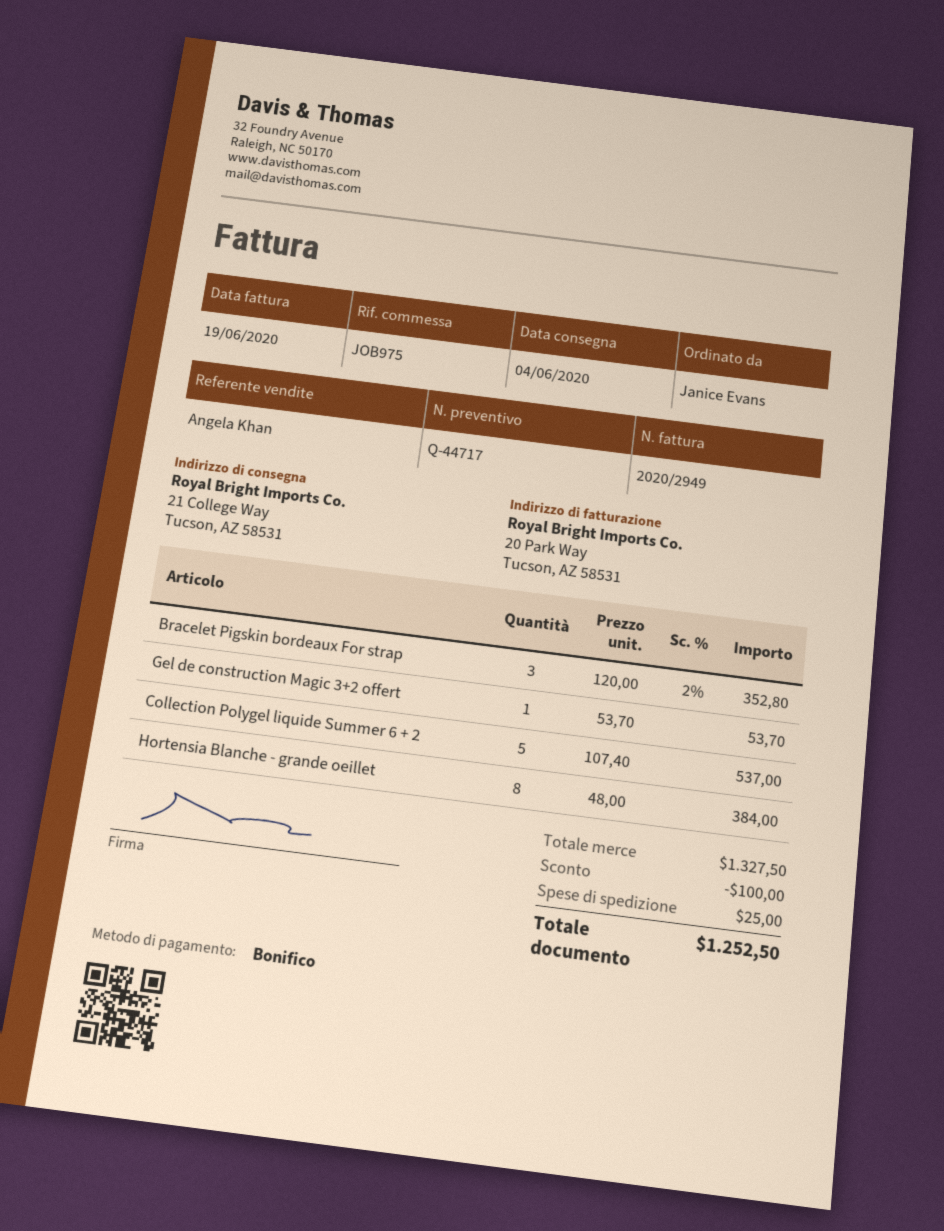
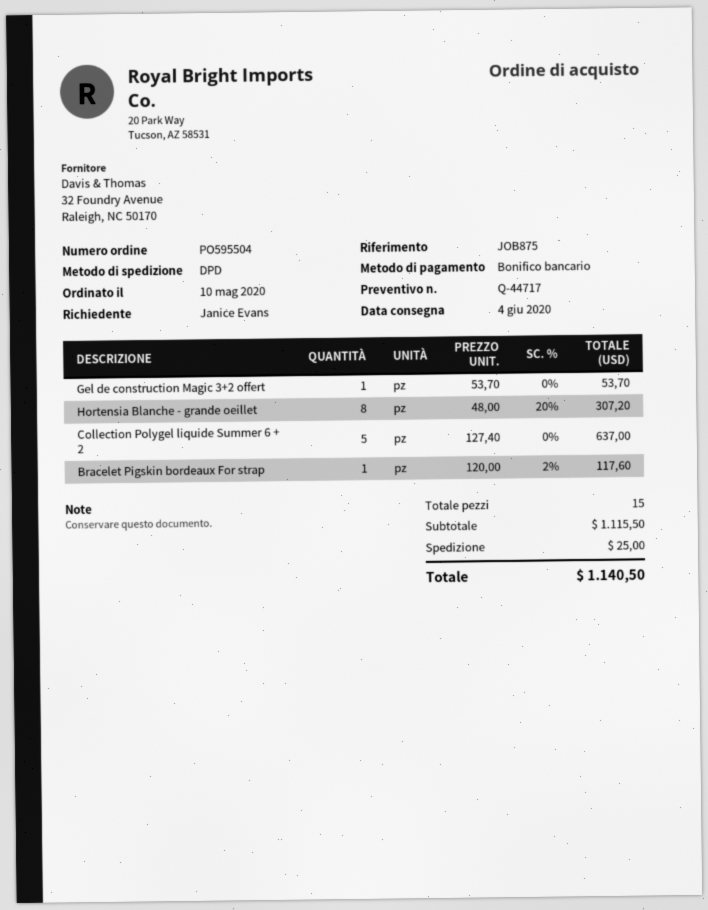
reference: JOB975 -> JOB875
Bracelet Pigskin bordeaux For strap: 3 x 120.00 - 2% = 352.80 -> 1 x 120.00 - 2% = 117.60
Collection Polygel liquide Summer 6 + 2: 5 x 107.40 = 537.00 -> 5 x 127.40 = 637.00
Hortensia Blanche - grande oeillet: 8 x 48.00 = 384.00 -> 8 x 48.00 - 20% = 307.20
subtotal: 1327.50 -> 1115.50
discount: 100.00 -> none
total: 1252.50 -> 1140.50

